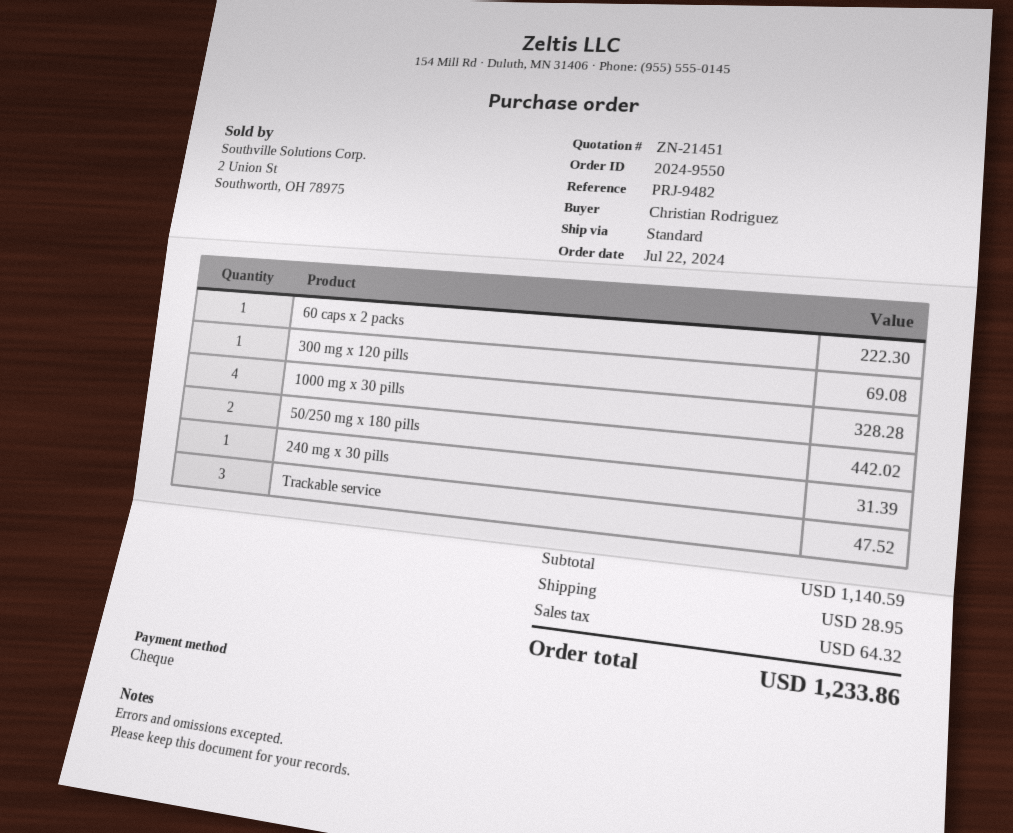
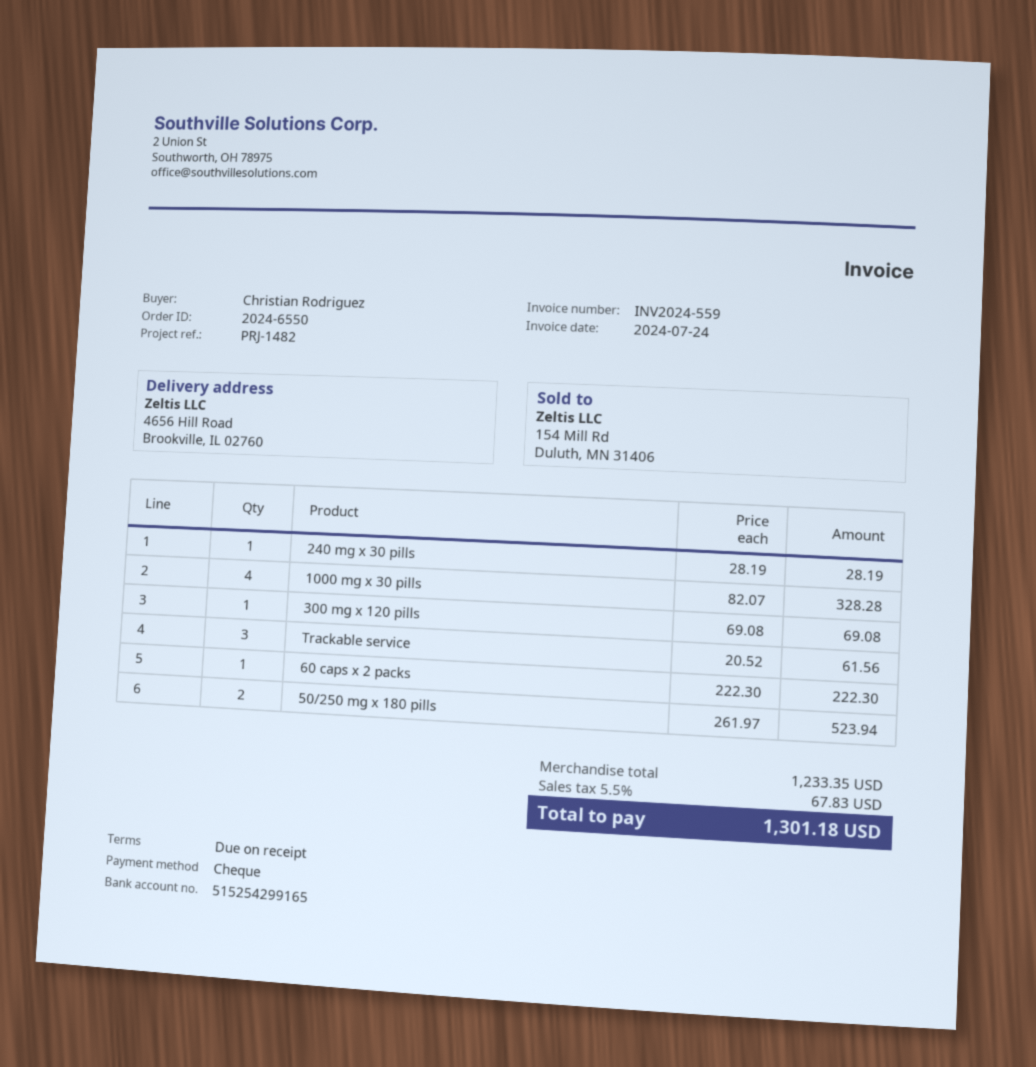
order number: 2024-9550 -> 2024-6550
reference: PRJ-9482 -> PRJ-1482
50/250 mg x 180 pills: 2 for 442.02 -> 2 for 523.94
240 mg x 30 pills: 1 for 31.39 -> 1 for 28.19
Trackable service: 3 for 47.52 -> 3 for 61.56
subtotal: 1140.59 -> 1233.35
shipping: 28.95 -> none
tax: 64.32 -> 67.83
total: 1233.86 -> 1301.18

